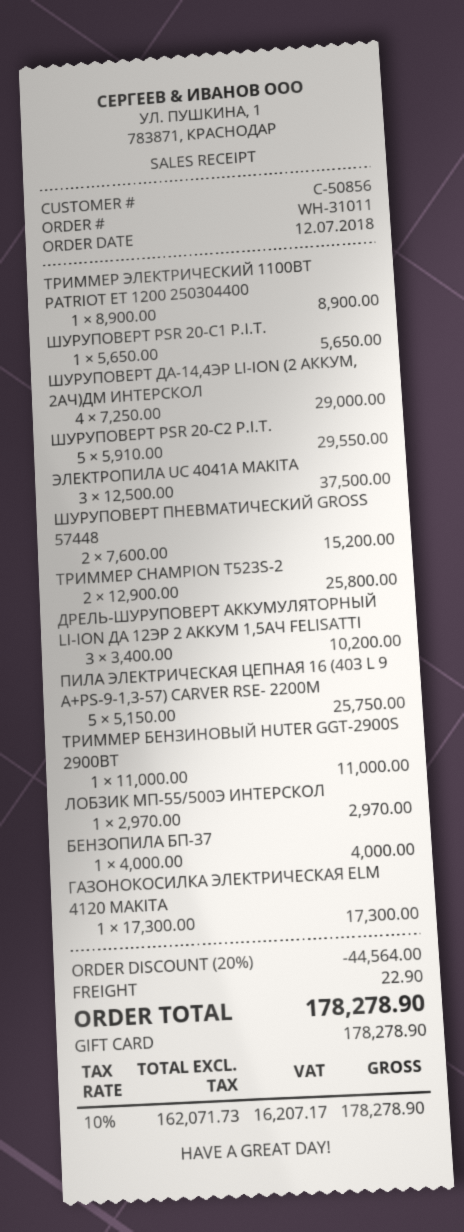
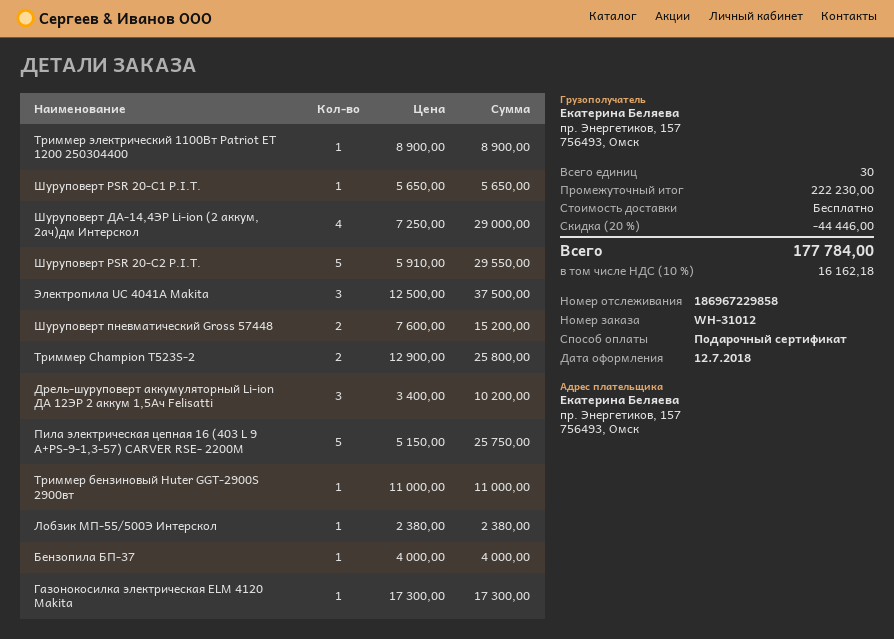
order number: WH-31011 -> WH-31012
ЛОБЗИК МП-55/500Э ИНТЕРСКОЛ: 1 x 2970.00 = 2970.00 -> 1 x 2380.00 = 2380.00
discount: 20% = 44564.00 -> 20% = 44446.00
shipping: 22.90 -> 0.00
tax: 10% = 16207.17 -> 10% = 16162.18
total: 178278.90 -> 177784.00

